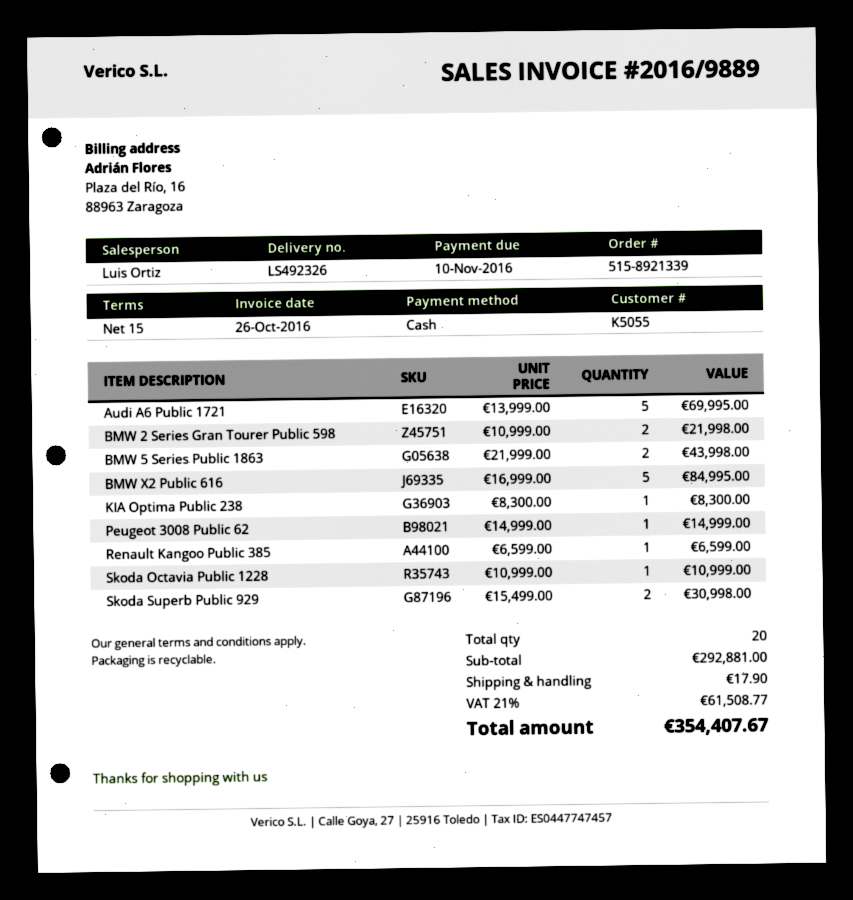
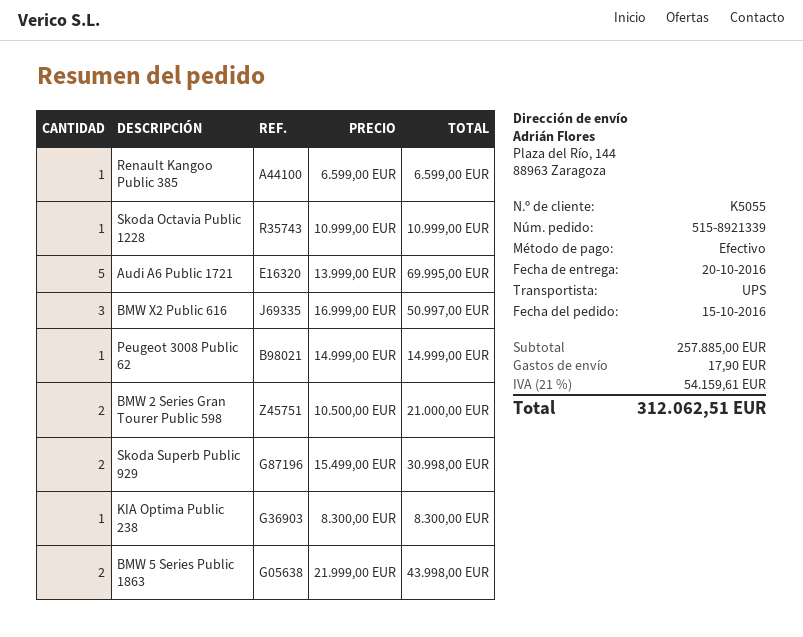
BMW 2 Series Gran Tourer Public 598: 2 x 10999.00 = 21998.00 -> 2 x 10500.00 = 21000.00
BMW X2 Public 616: 5 x 16999.00 = 84995.00 -> 3 x 16999.00 = 50997.00
subtotal: 292881.00 -> 257885.00
tax: 21% = 61508.77 -> 21% = 54159.61
total: 354407.67 -> 312062.51

